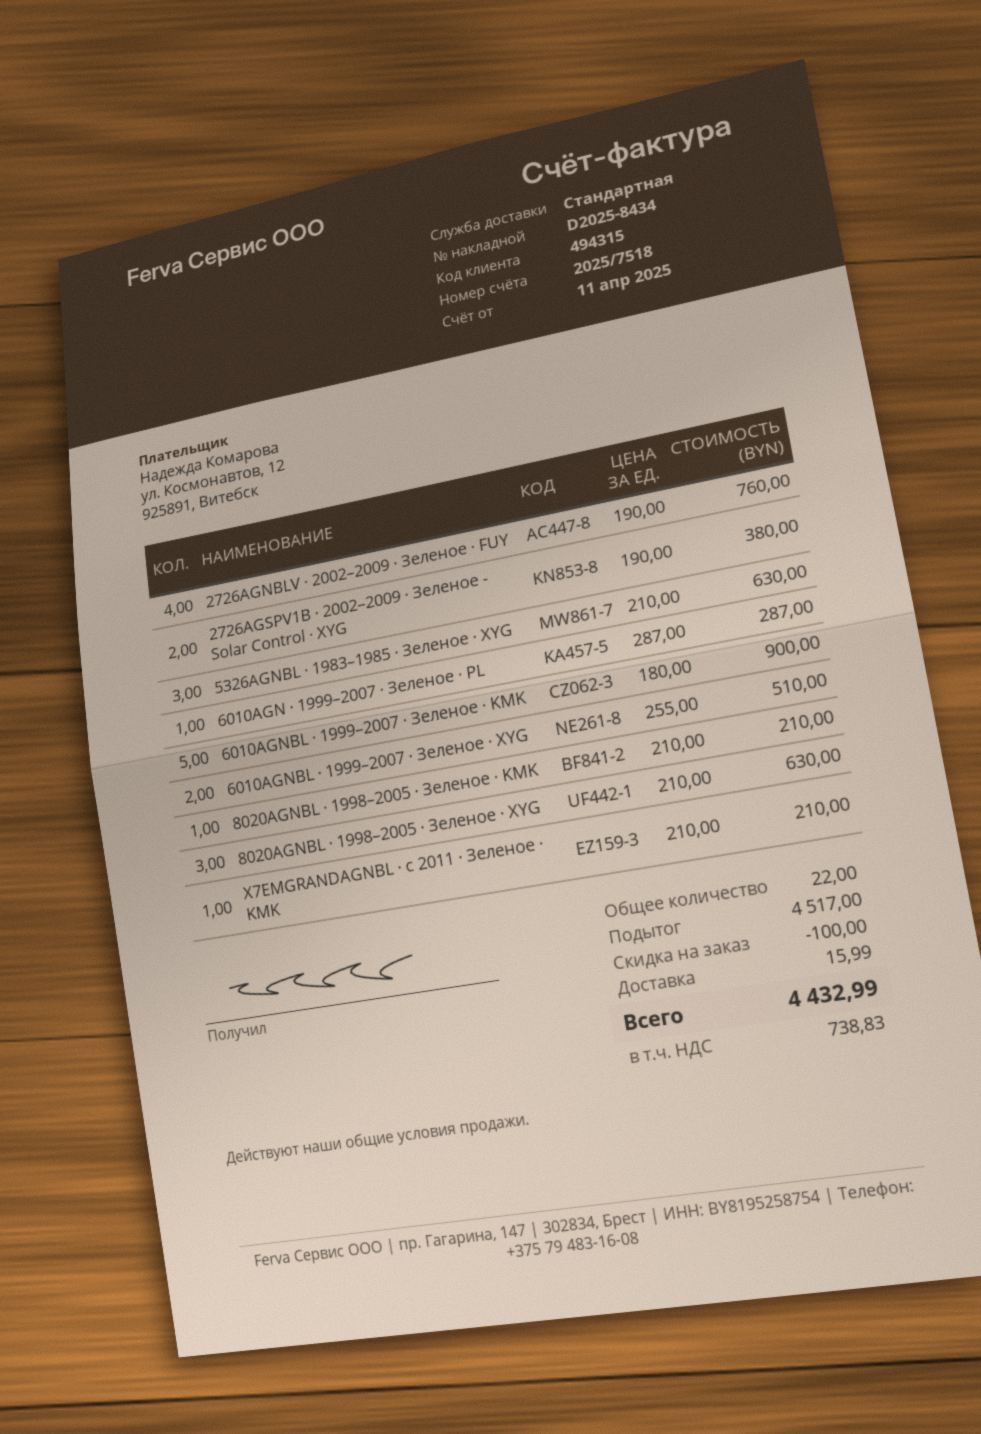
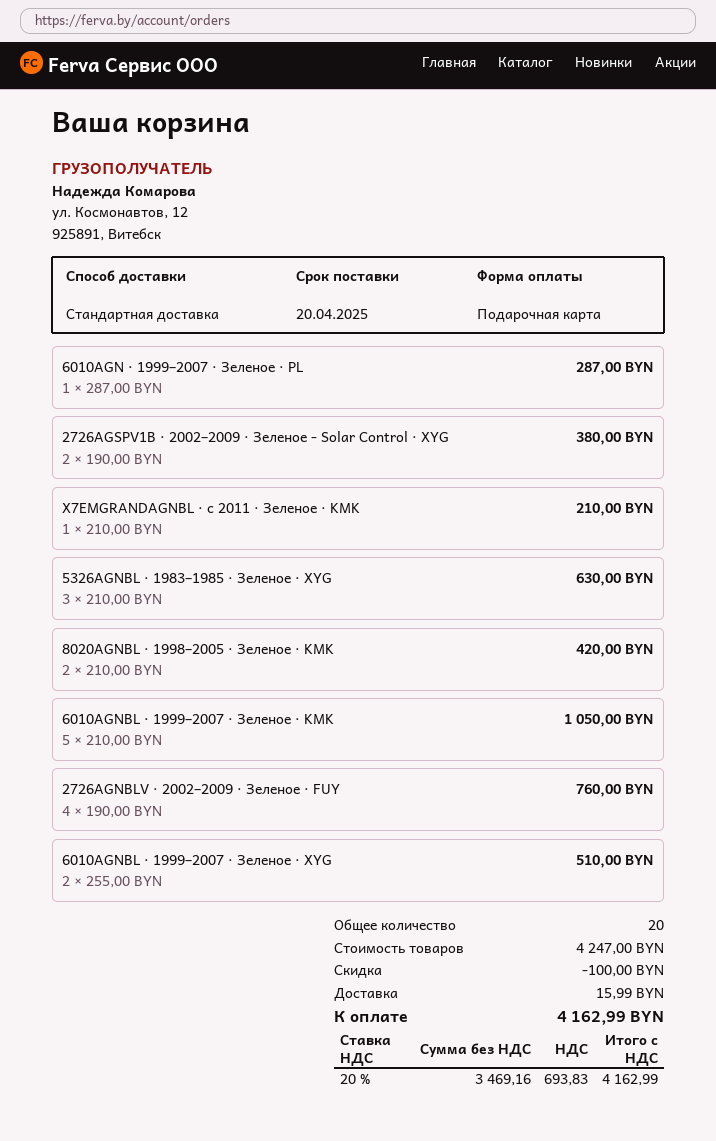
6010AGNBL · 1999–2007 · Зеленое · KMK: 5 x 180.00 = 900.00 -> 5 x 210.00 = 1050.00
8020AGNBL · 1998–2005 · Зеленое · KMK: 1 x 210.00 = 210.00 -> 2 x 210.00 = 420.00
8020AGNBL · 1998–2005 · Зеленое · XYG: 3 x 210.00 = 630.00 -> none
total quantity: 22 -> 20
subtotal: 4517.00 -> 4247.00
tax: 738.83 -> 693.83
total: 4432.99 -> 4162.99

